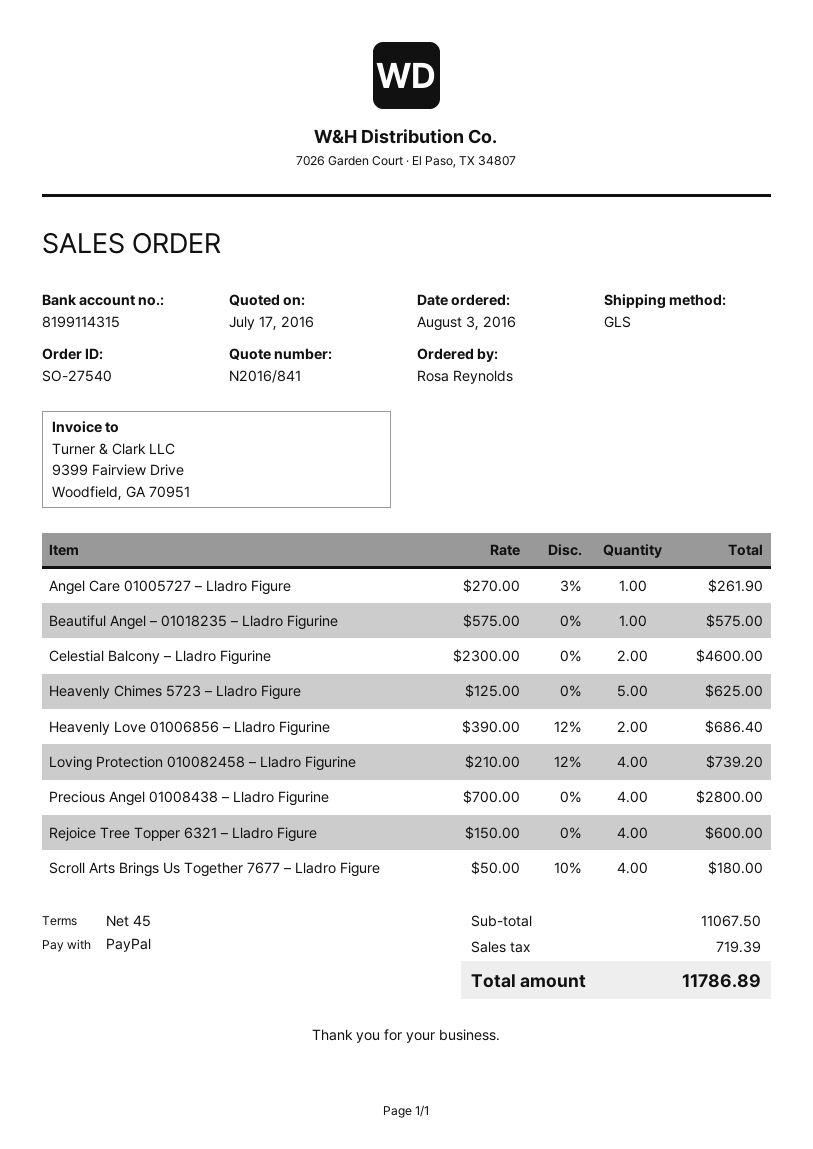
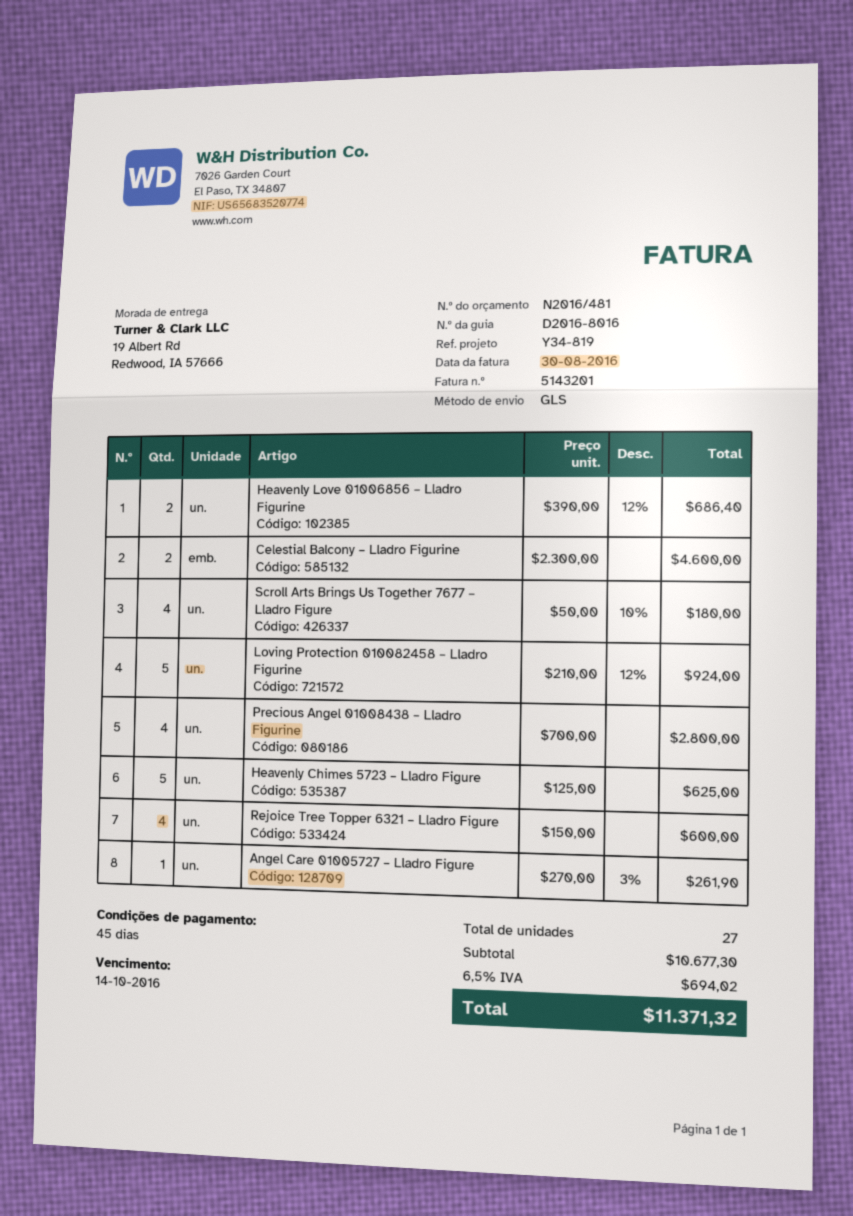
quote number: N2016/841 -> N2016/481
Beautiful Angel – 01018235 – Lladro Figurine: 1 x 575.00 = 575.00 -> none
Loving Protection 010082458 – Lladro Figurine: 4 x 210.00 - 12% = 739.20 -> 5 x 210.00 - 12% = 924.00
subtotal: 11067.50 -> 10677.30
tax: 719.39 -> 694.02
total: 11786.89 -> 11371.32

